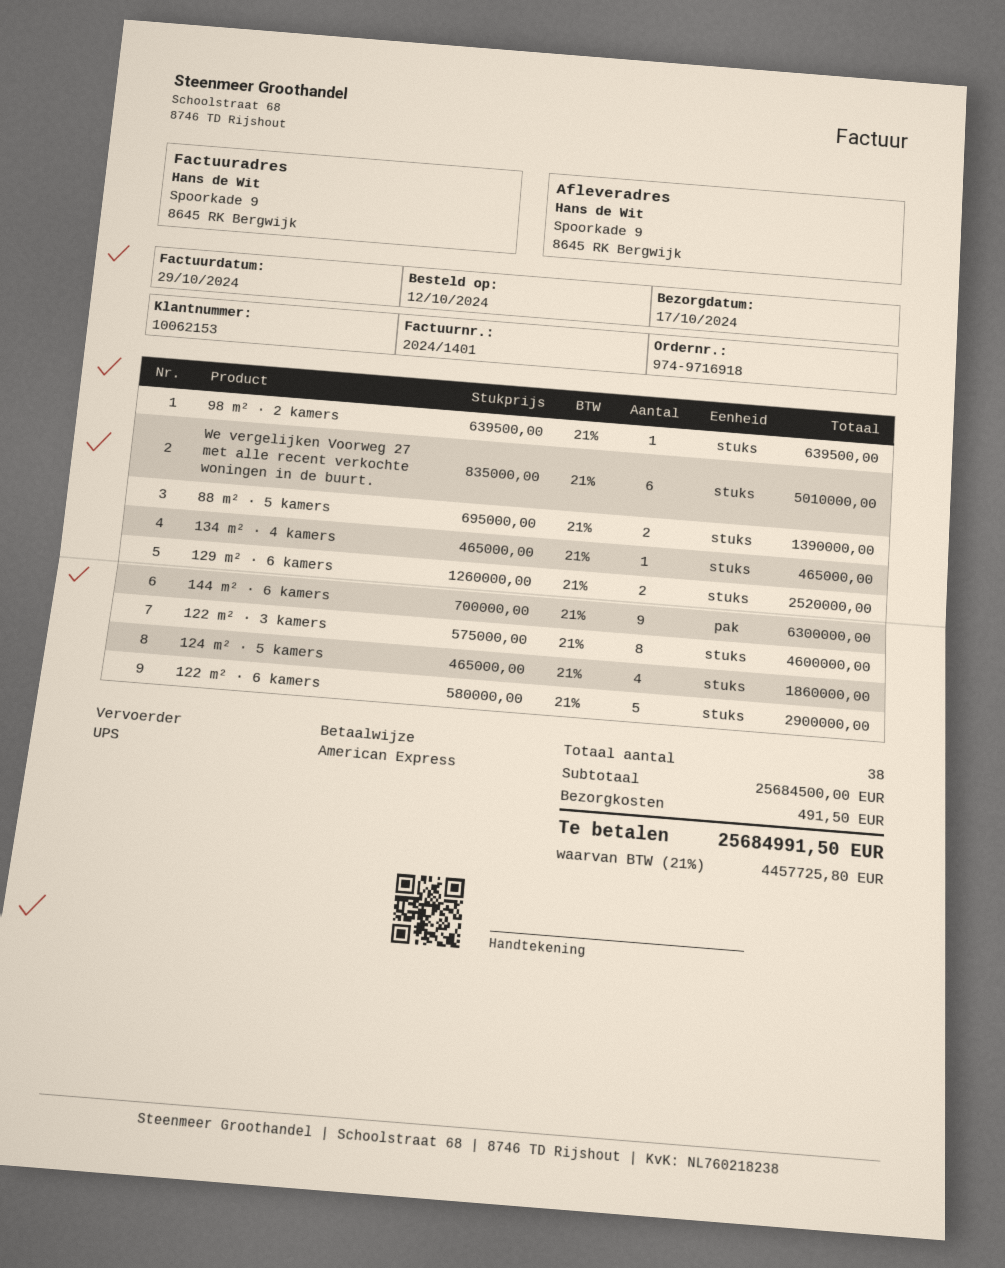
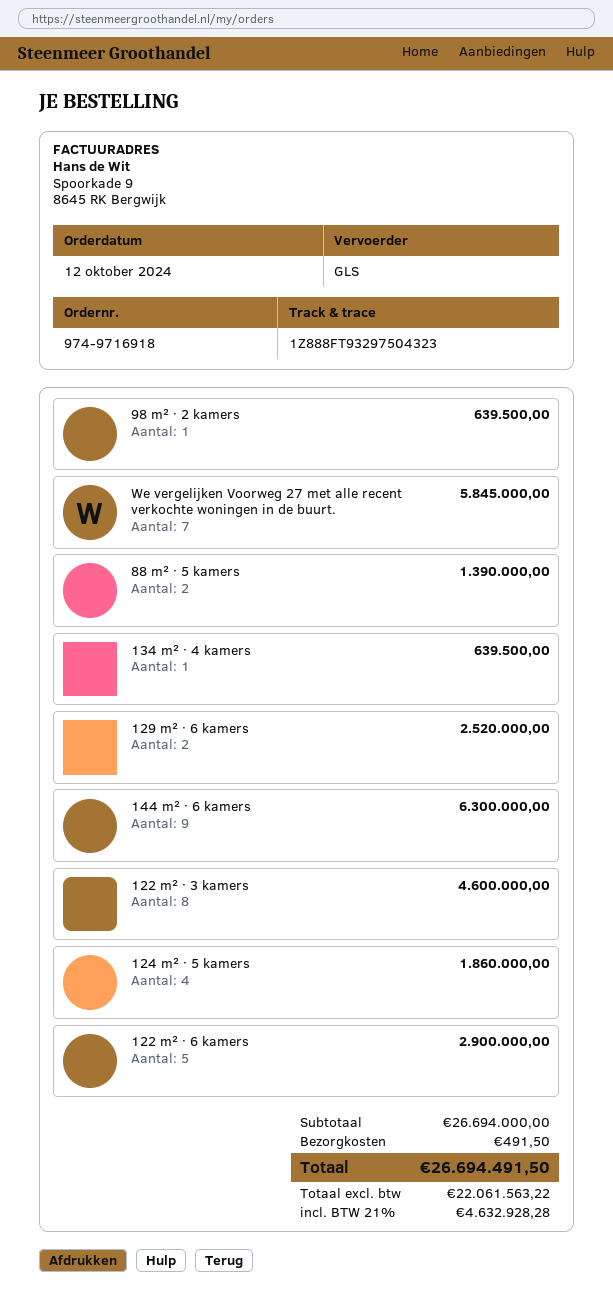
shipping method: UPS -> GLS
We vergelijken Voorweg 27 met alle recent verkochte woningen in de buurt.: 6 for 5010000.00 -> 7 for 5845000.00
134 m² · 4 kamers: 1 for 465000.00 -> 1 for 639500.00
subtotal: 25684500.00 -> 26694000.00
tax: 21% = 4457725.80 -> 21% = 4632928.28
total: 25684991.50 -> 26694491.50

